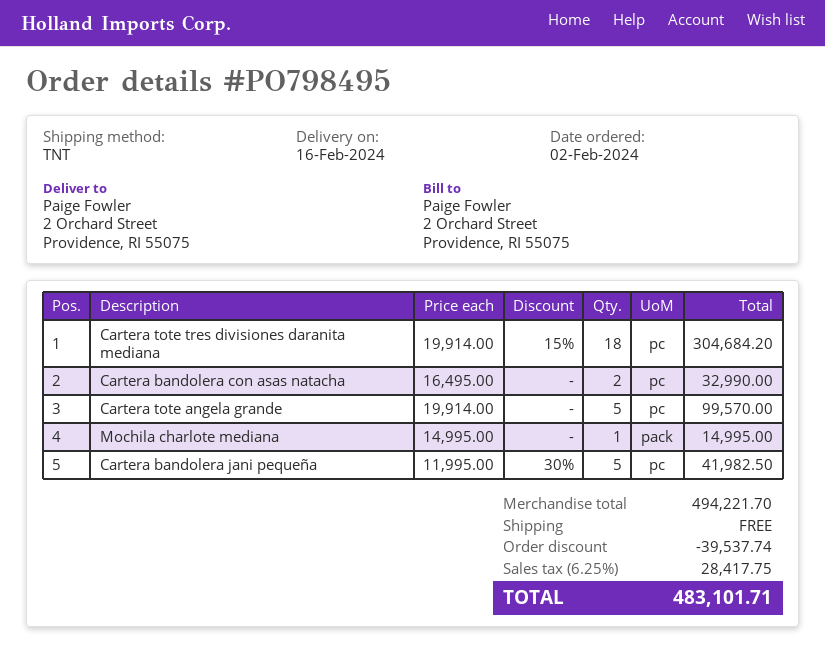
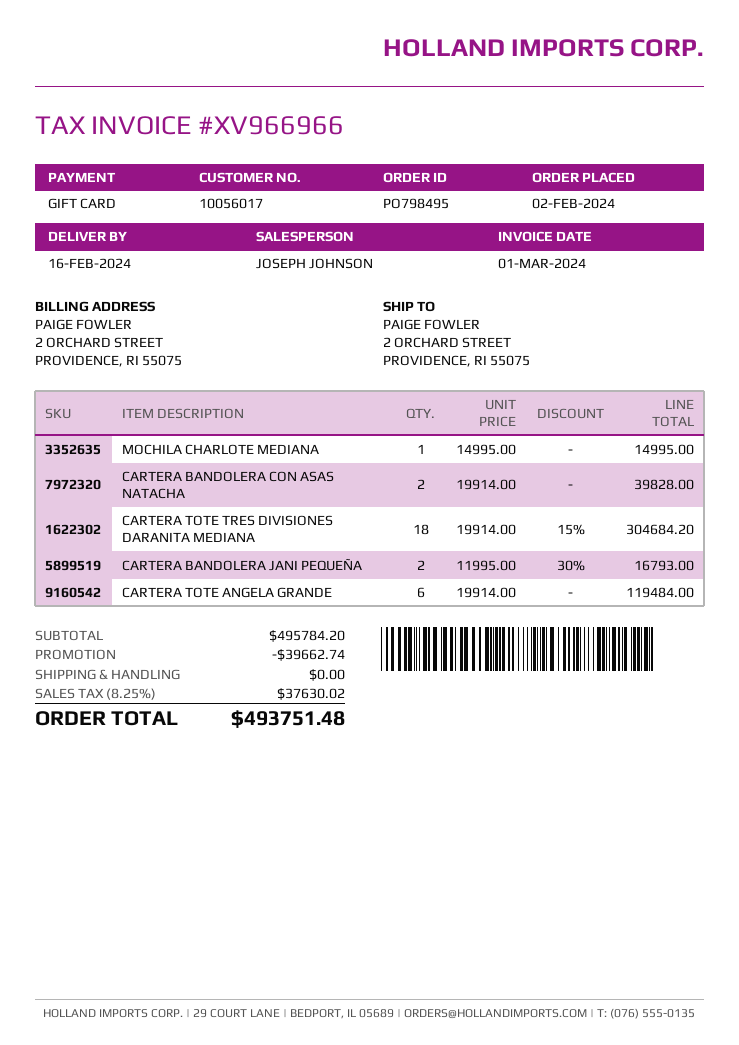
Cartera bandolera con asas natacha: 2 x 16495.00 = 32990.00 -> 2 x 19914.00 = 39828.00
Cartera tote angela grande: 5 x 19914.00 = 99570.00 -> 6 x 19914.00 = 119484.00
Cartera bandolera jani pequeña: 5 x 11995.00 - 30% = 41982.50 -> 2 x 11995.00 - 30% = 16793.00
subtotal: 494221.70 -> 495784.20
discount: 39537.74 -> 39662.74
tax: 6.25% = 28417.75 -> 8.25% = 37630.02
total: 483101.71 -> 493751.48

